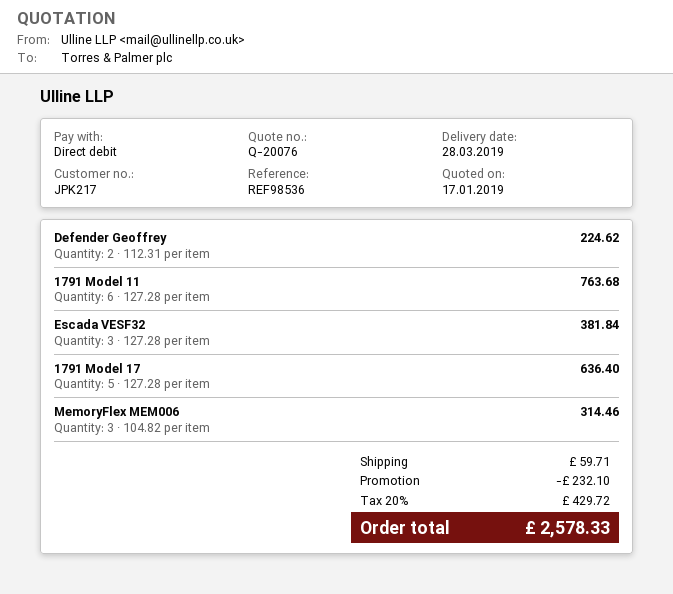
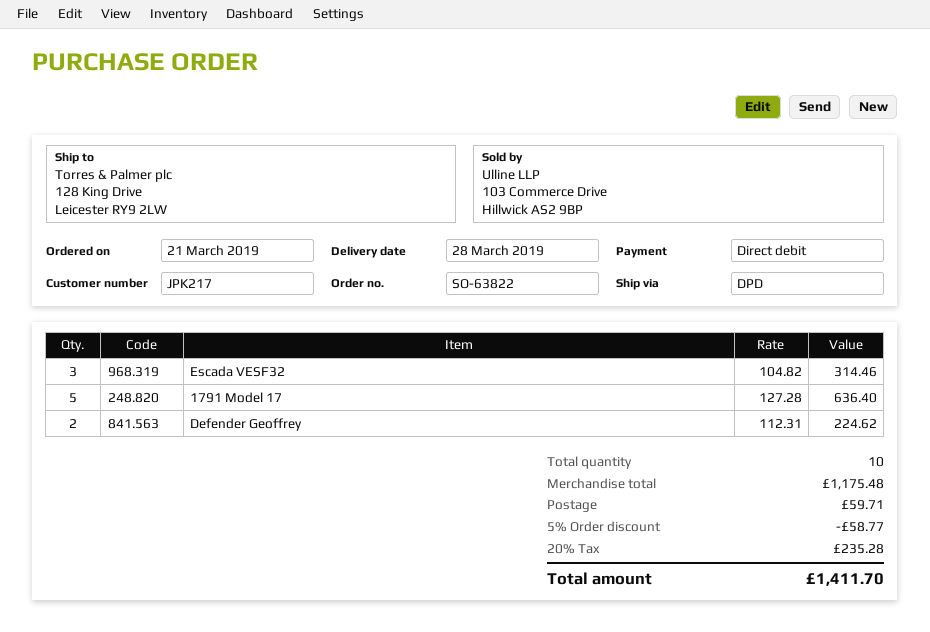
1791 Model 11: 6 x 127.28 = 763.68 -> none
Escada VESF32: 3 x 127.28 = 381.84 -> 3 x 104.82 = 314.46
MemoryFlex MEM006: 3 x 104.82 = 314.46 -> none
discount: 232.10 -> 58.77
tax: 20% = 429.72 -> 20% = 235.28
total: 2578.33 -> 1411.70

